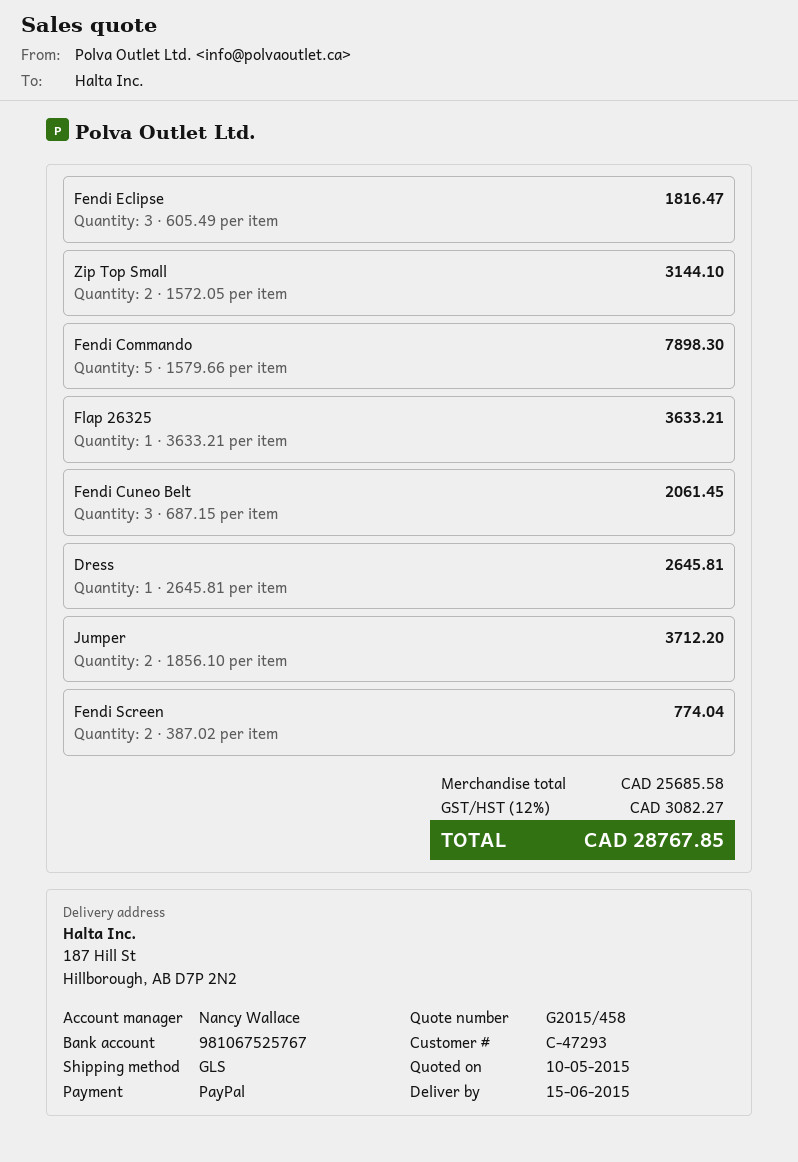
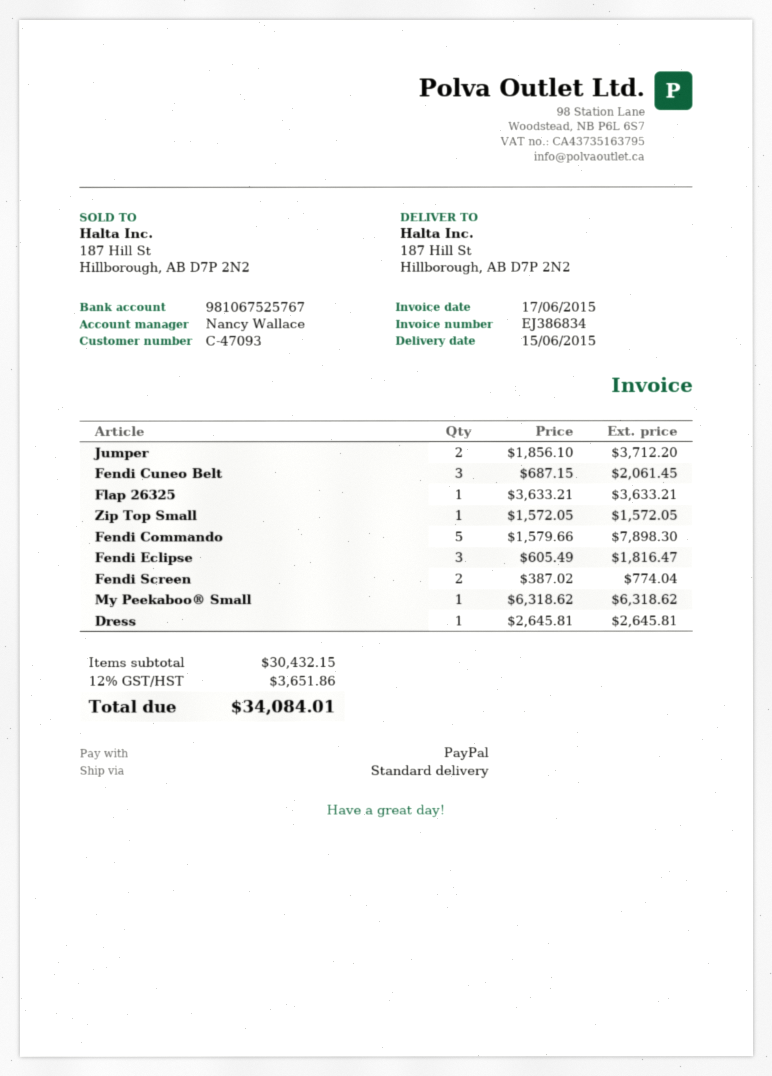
customer number: C-47293 -> C-47093
shipping method: GLS -> standard
Zip Top Small: 2 x 1572.05 = 3144.10 -> 1 x 1572.05 = 1572.05
My Peekaboo® Small: none -> 1 x 6318.62 = 6318.62
subtotal: 25685.58 -> 30432.15
tax: 12% = 3082.27 -> 12% = 3651.86
total: 28767.85 -> 34084.01

